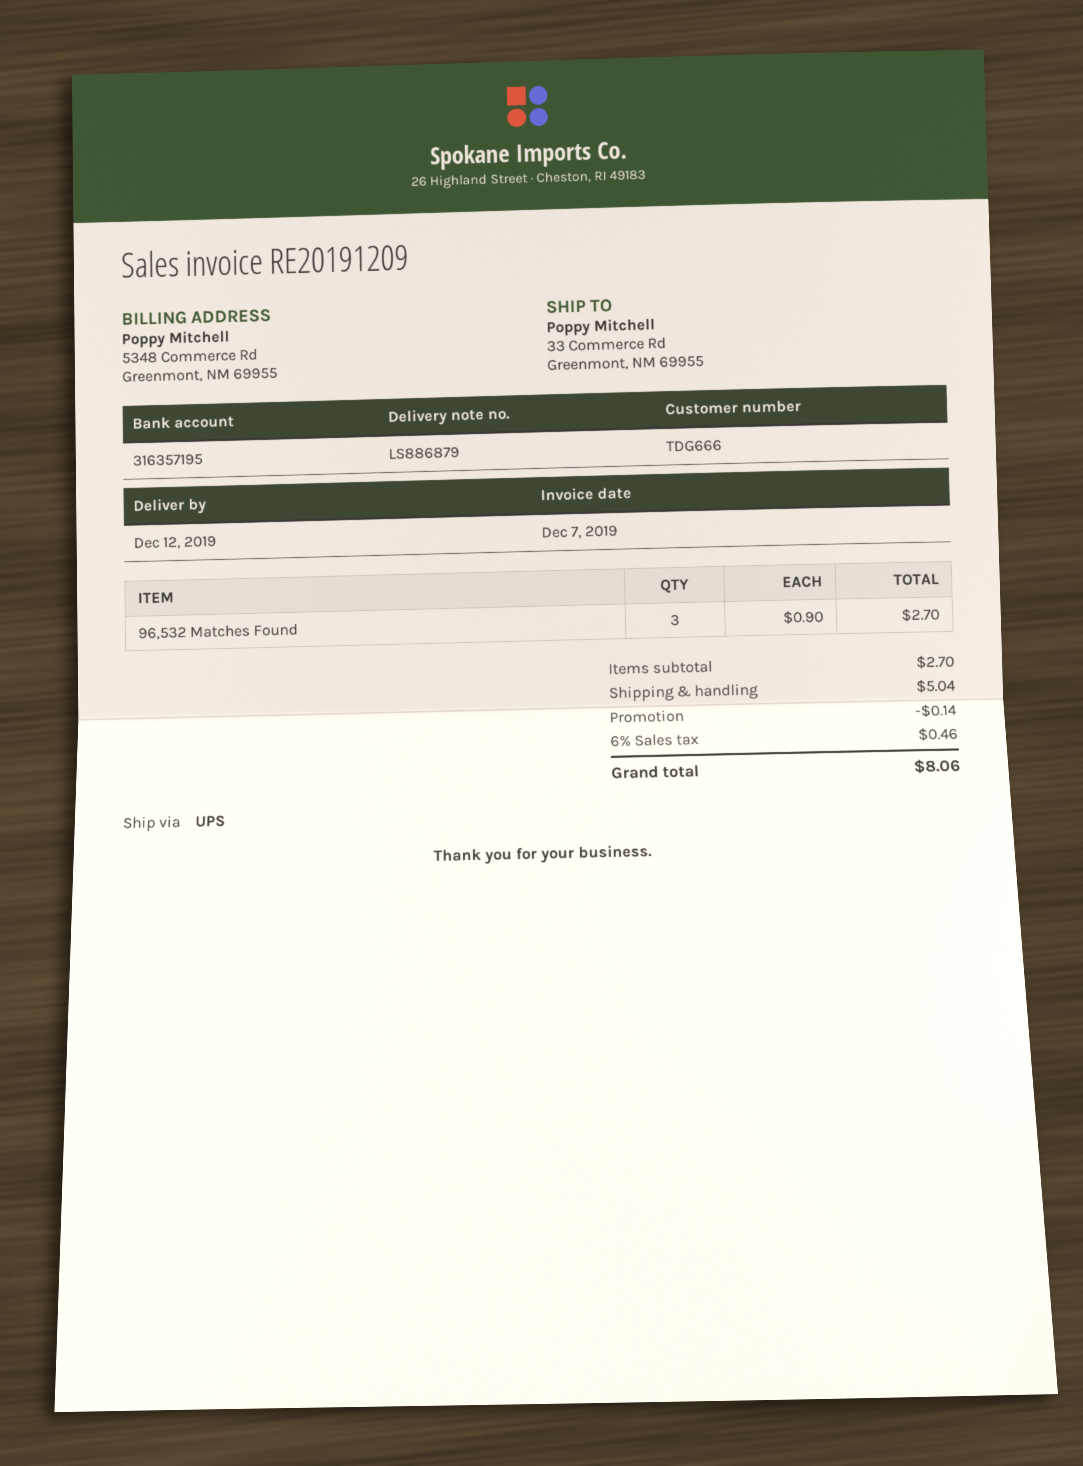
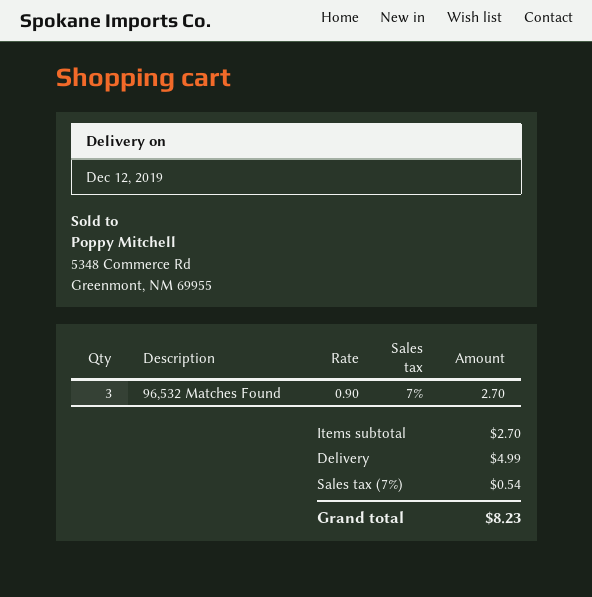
discount: 0.14 -> none
shipping: 5.04 -> 4.99
tax: 6% = 0.46 -> 7% = 0.54
total: 8.06 -> 8.23

